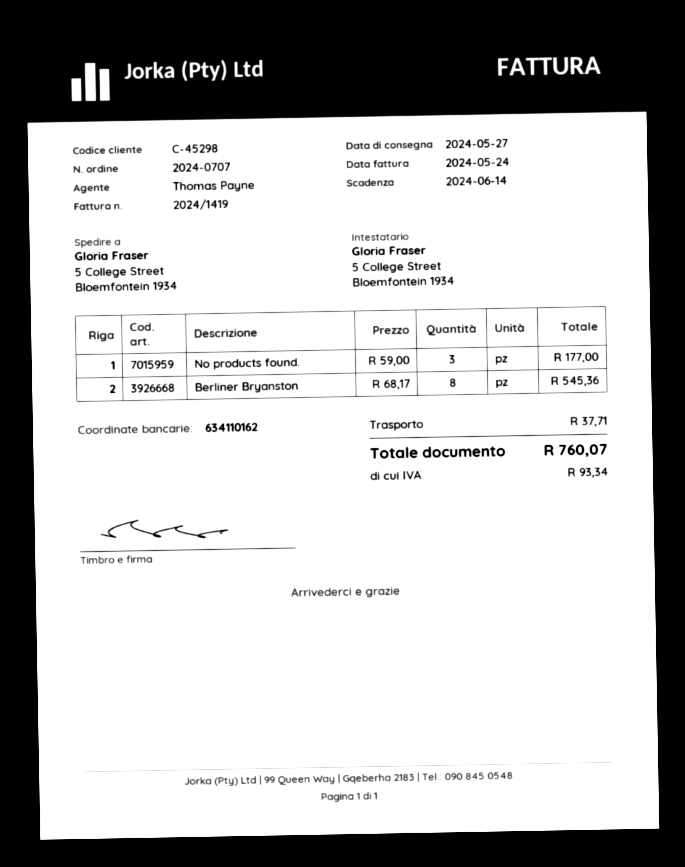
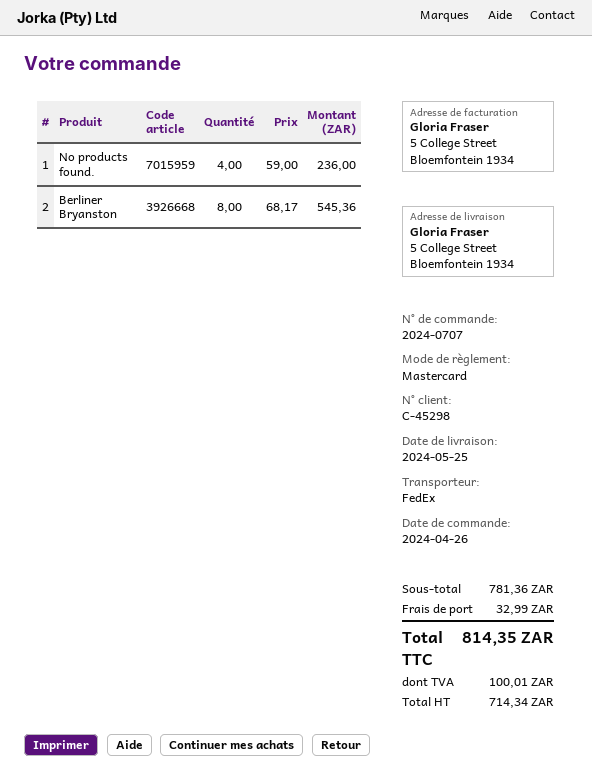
delivery date: 2024-05-27 -> 2024-05-25
No products found.: 3 x 59.00 = 177.00 -> 4 x 59.00 = 236.00
shipping: 37.71 -> 32.99
tax: 93.34 -> 100.01
total: 760.07 -> 814.35

